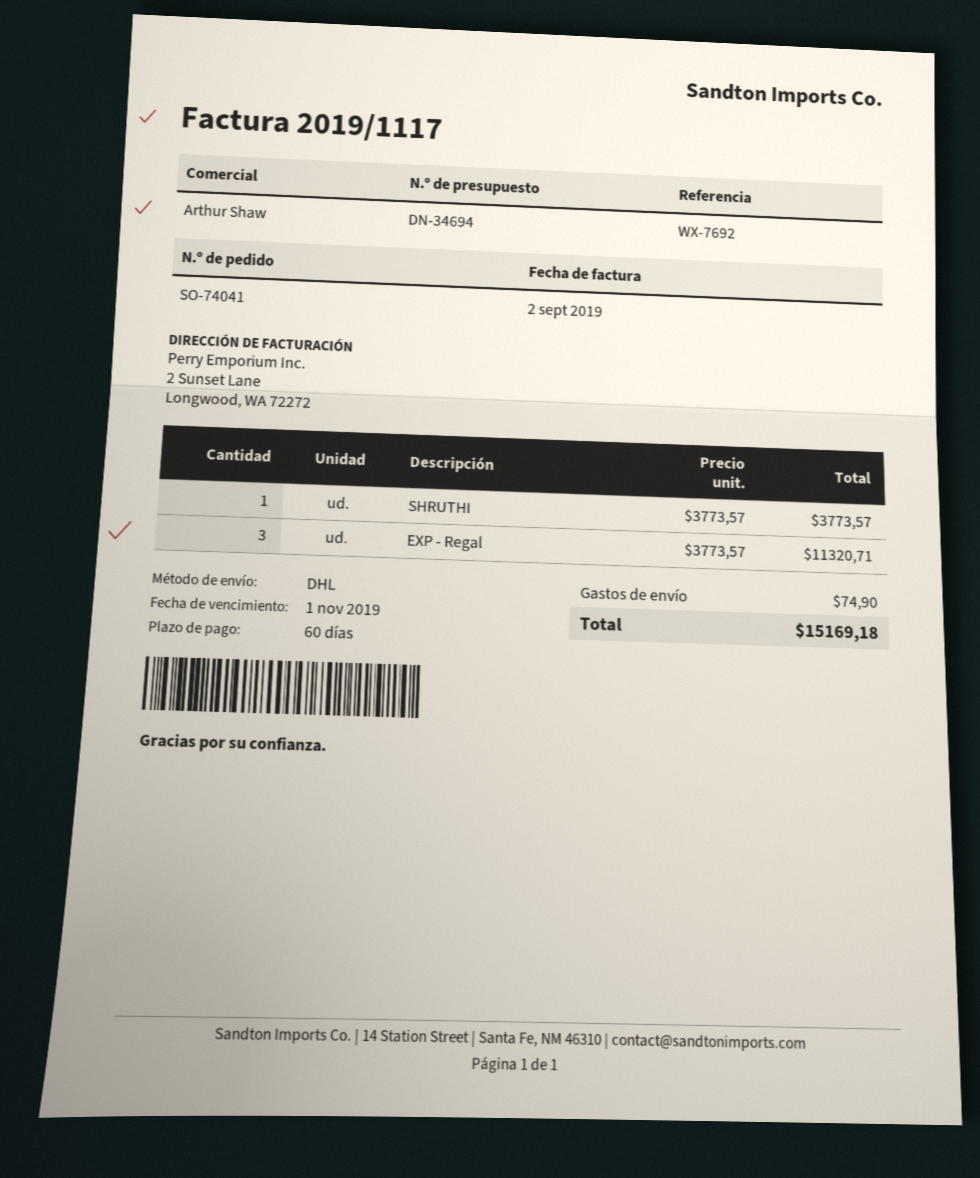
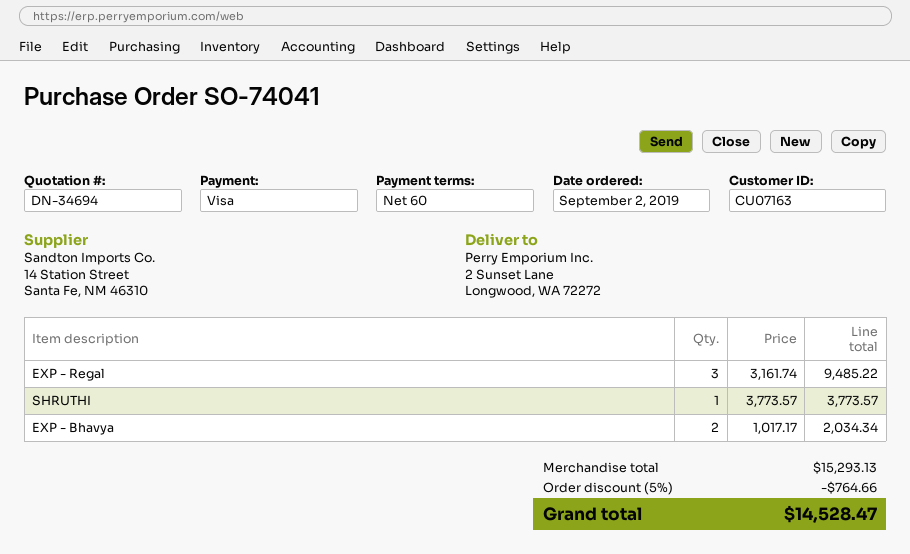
EXP - Regal: 3 x 3773.57 = 11320.71 -> 3 x 3161.74 = 9485.22
EXP - Bhavya: none -> 2 x 1017.17 = 2034.34
discount: none -> 5% = 764.66
shipping: 74.90 -> none
total: 15169.18 -> 14528.47

